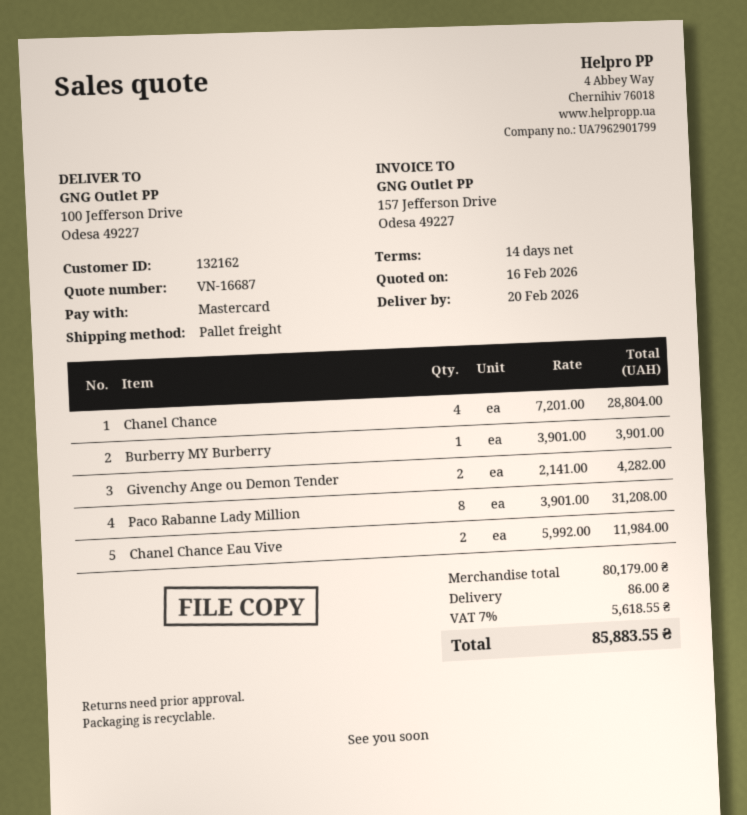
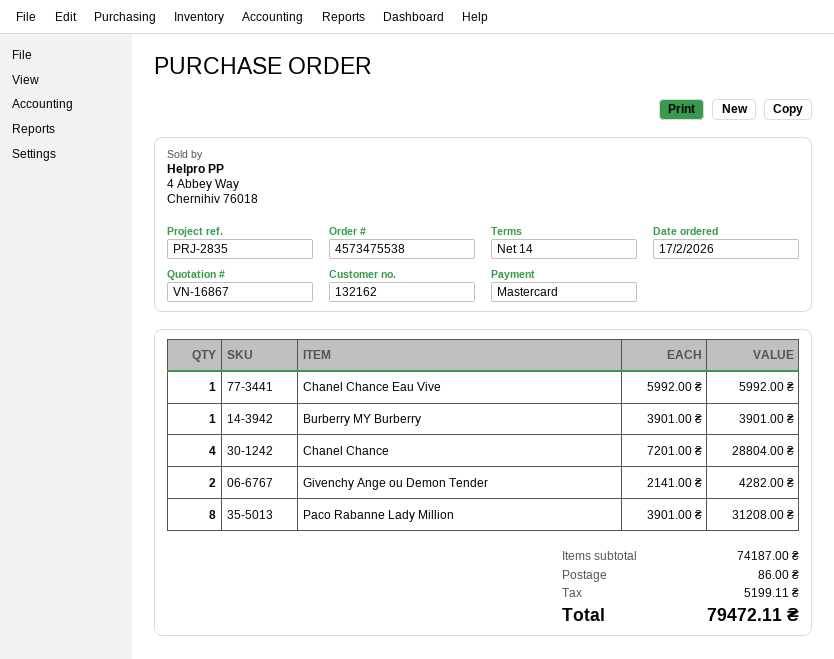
quote number: VN-16687 -> VN-16867
Chanel Chance Eau Vive: 2 x 5992.00 = 11984.00 -> 1 x 5992.00 = 5992.00
subtotal: 80179.00 -> 74187.00
tax: 5618.55 -> 5199.11
total: 85883.55 -> 79472.11

